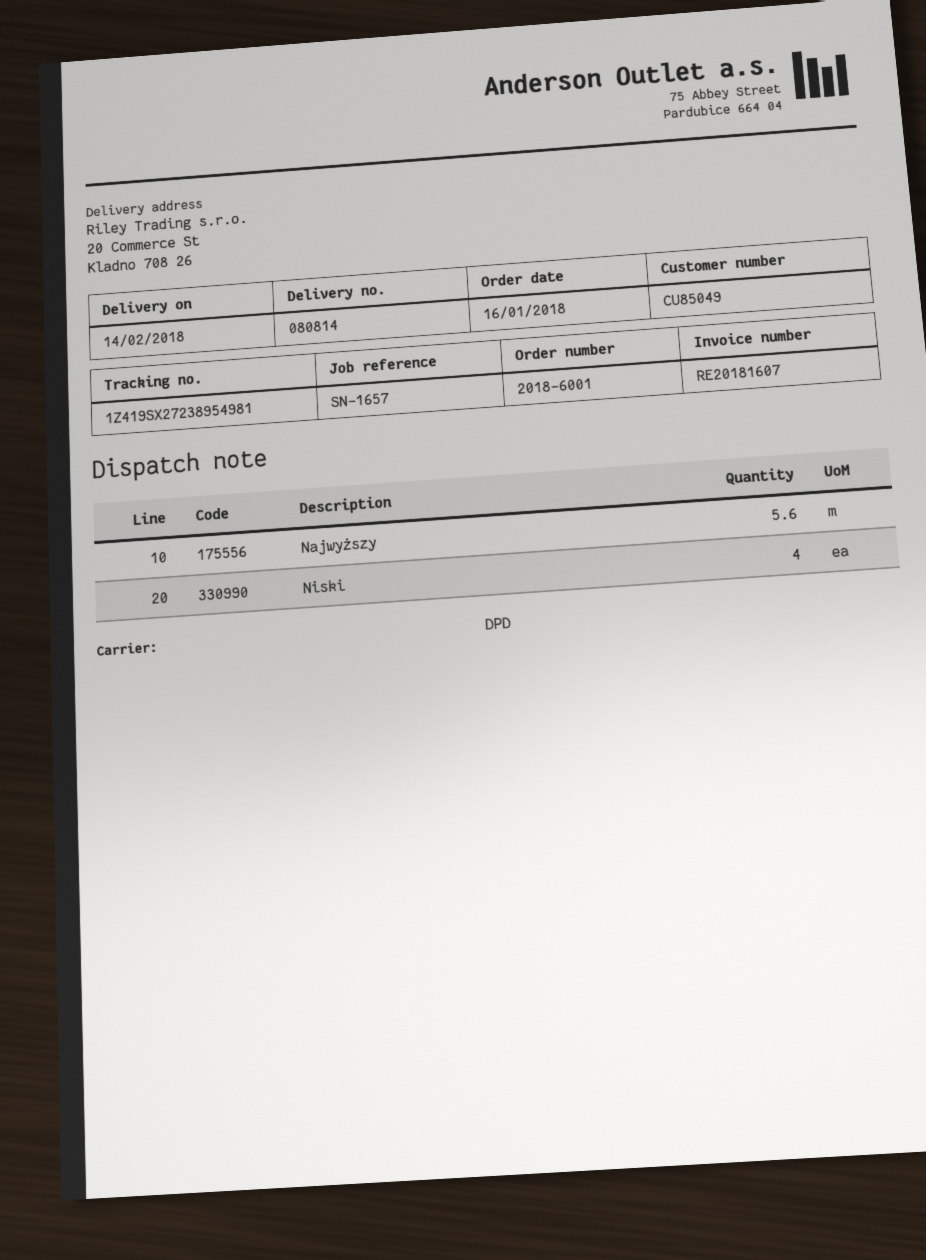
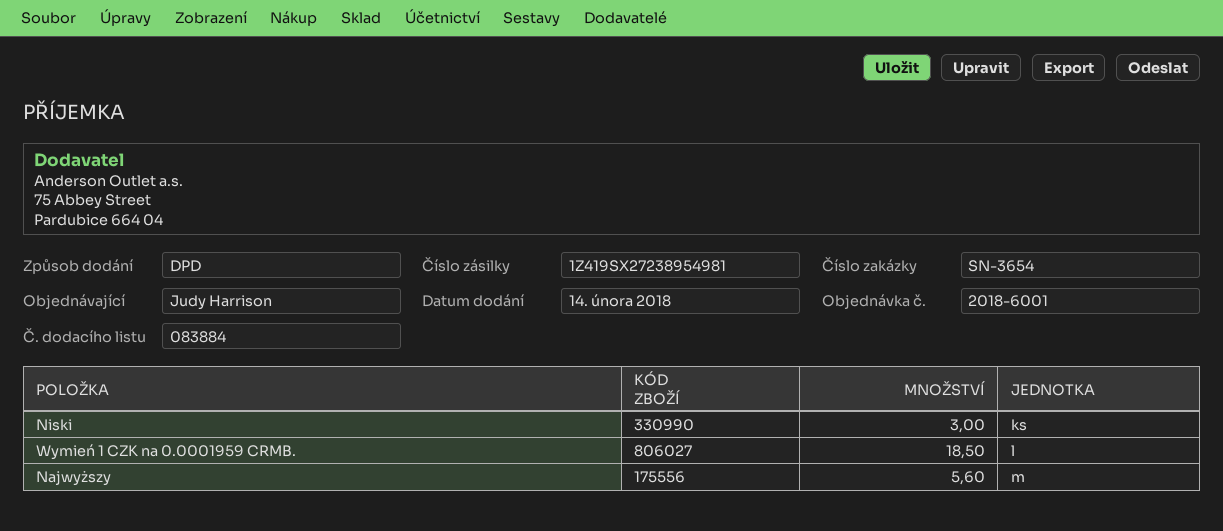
delivery note number: 080814 -> 083884
reference: SN-1657 -> SN-3654
Niski: 4 -> 3
Wymień 1 CZK na 0.0001959 CRMB.: none -> 18.5

